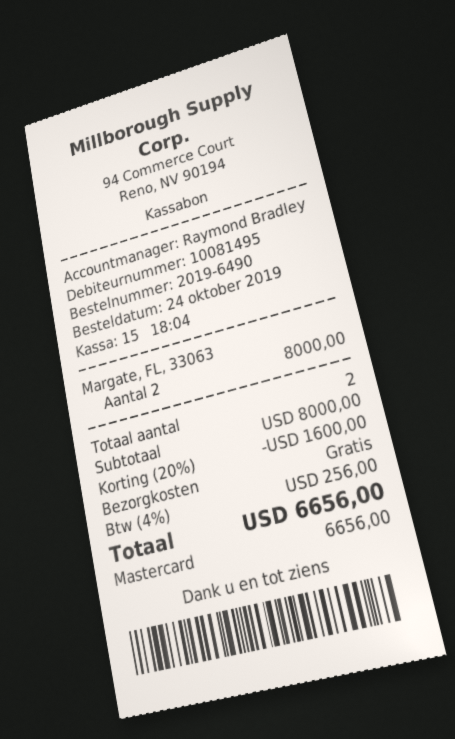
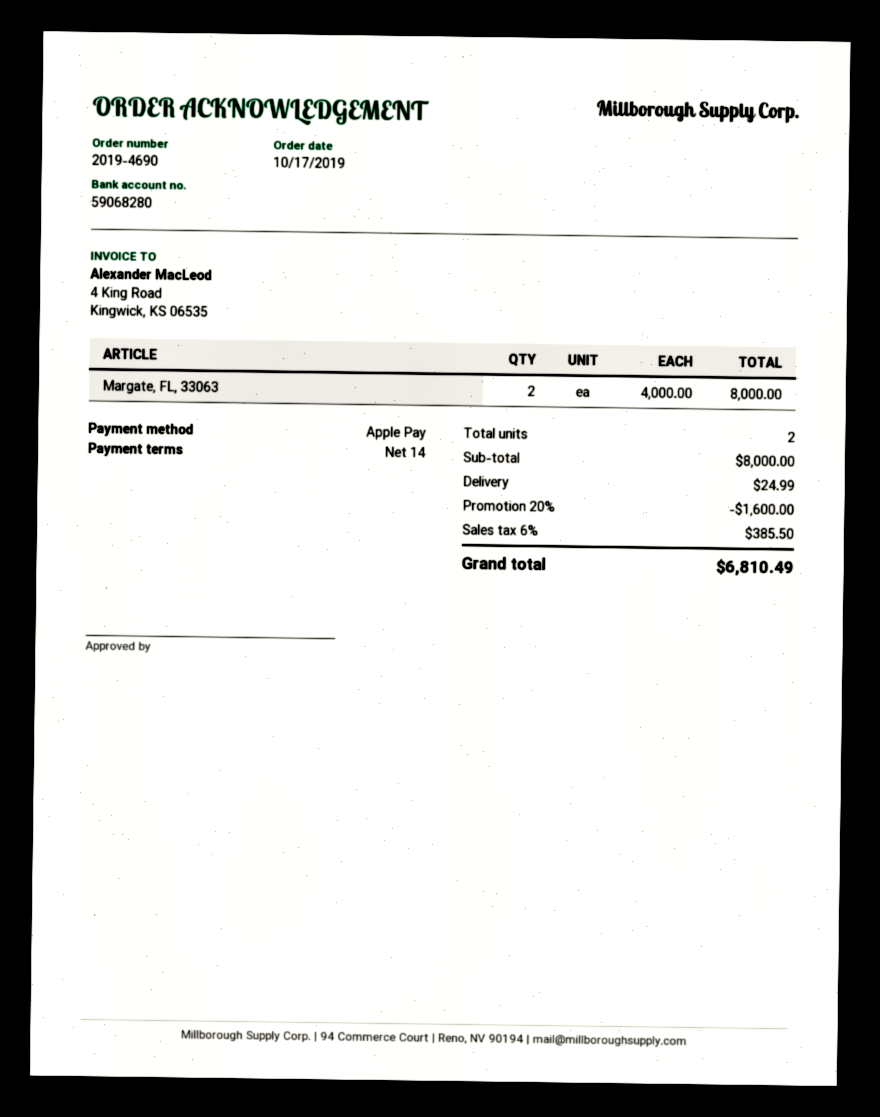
order number: 2019-6490 -> 2019-4690
order date: 2019-10-24 -> 2019-10-17
payment method: Mastercard -> Apple Pay
shipping: 0.00 -> 24.99
tax: 4% = 256.00 -> 6% = 385.50
total: 6656.00 -> 6810.49

